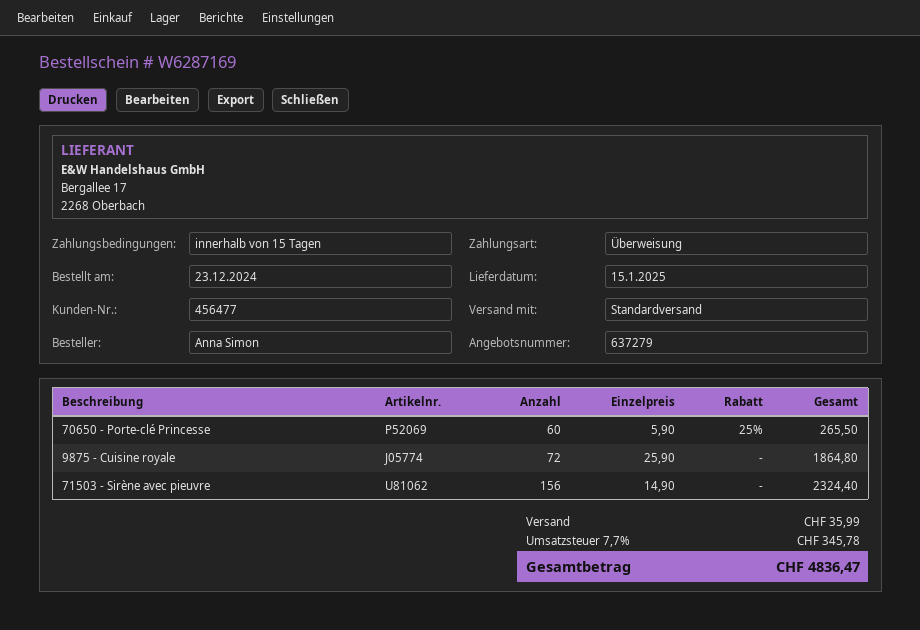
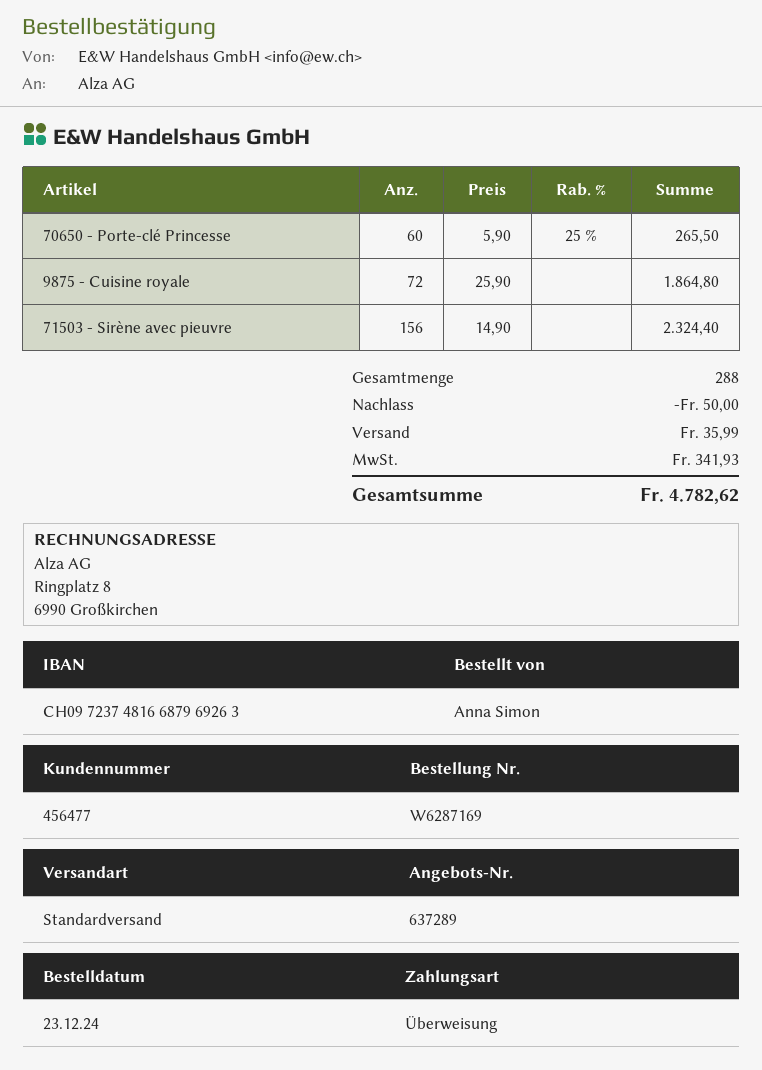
quote number: 637279 -> 637289
discount: none -> 50.00
tax: 345.78 -> 341.93
total: 4836.47 -> 4782.62

